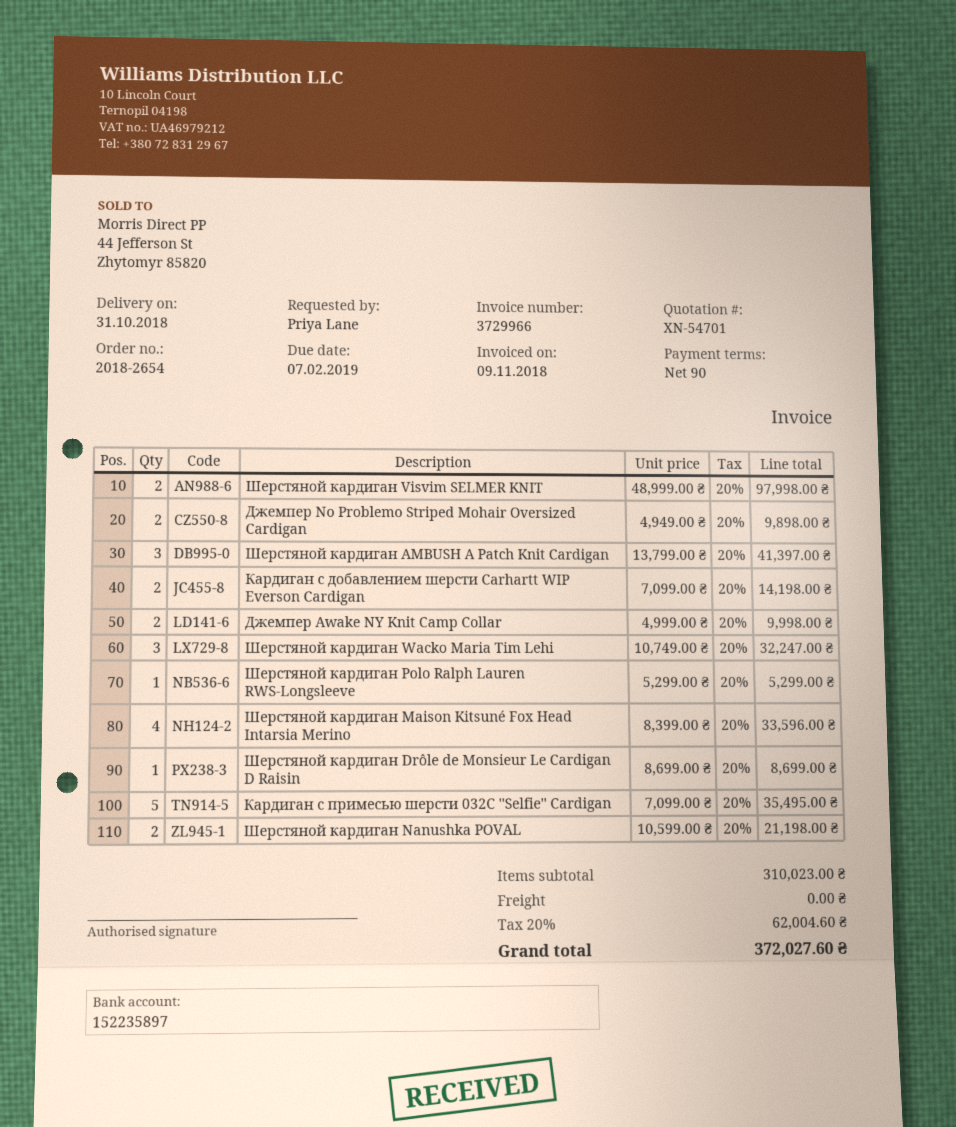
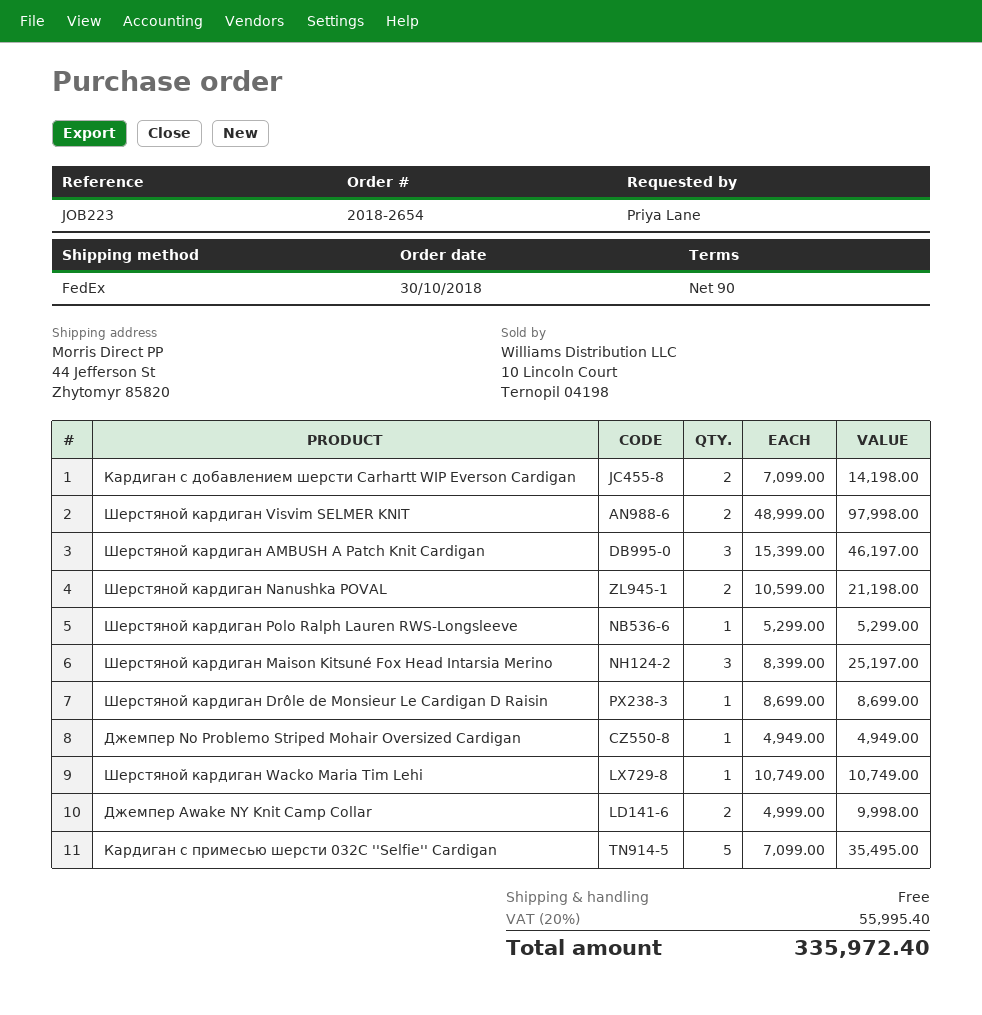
Джемпер No Problemo Striped Mohair Oversized Cardigan: 2 x 4949.00 = 9898.00 -> 1 x 4949.00 = 4949.00
Шерстяной кардиган AMBUSH A Patch Knit Cardigan: 3 x 13799.00 = 41397.00 -> 3 x 15399.00 = 46197.00
Шерстяной кардиган Wacko Maria Tim Lehi: 3 x 10749.00 = 32247.00 -> 1 x 10749.00 = 10749.00
Шерстяной кардиган Maison Kitsuné Fox Head Intarsia Merino: 4 x 8399.00 = 33596.00 -> 3 x 8399.00 = 25197.00
tax: 20% = 62004.60 -> 20% = 55995.40
total: 372027.60 -> 335972.40

